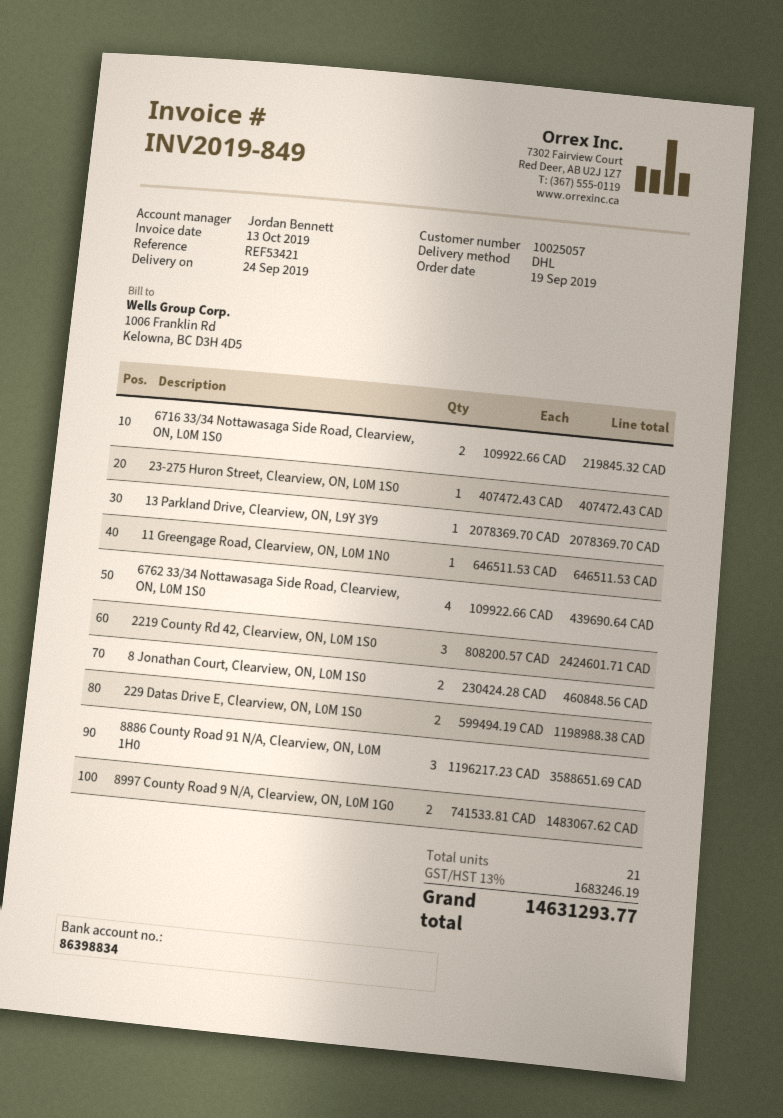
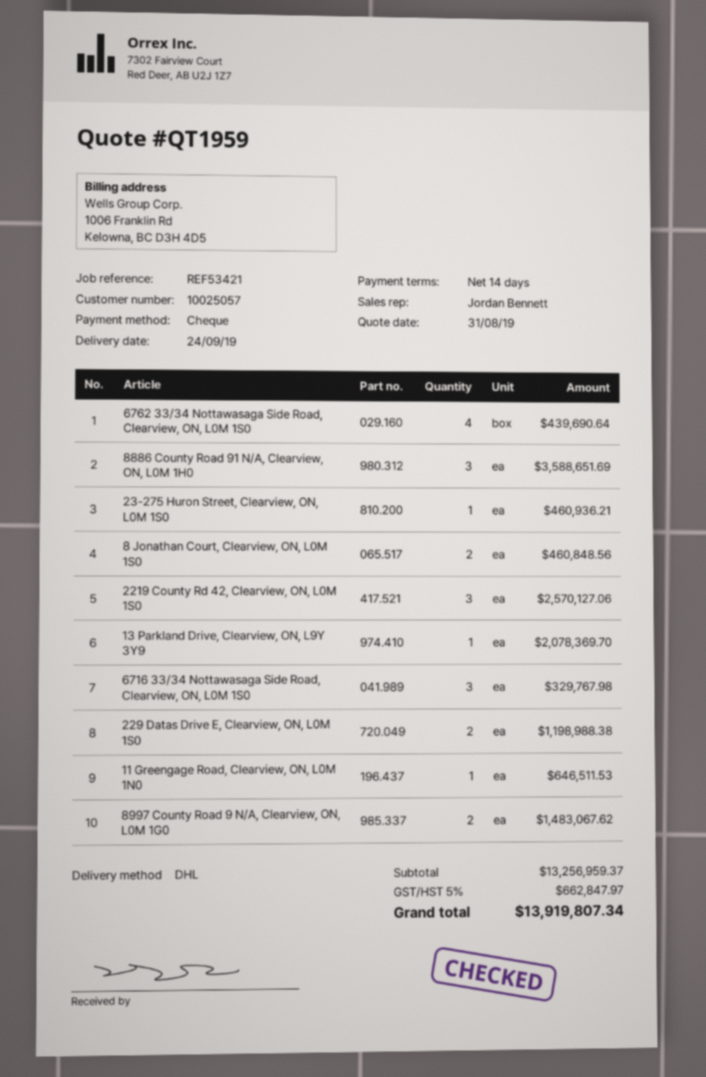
6716 33/34 Nottawasaga Side Road, Clearview, ON, L0M 1S0: 2 for 219845.32 -> 3 for 329767.98
23-275 Huron Street, Clearview, ON, L0M 1S0: 1 for 407472.43 -> 1 for 460936.21
2219 County Rd 42, Clearview, ON, L0M 1S0: 3 for 2424601.71 -> 3 for 2570127.06
tax: 13% = 1683246.19 -> 5% = 662847.97
total: 14631293.77 -> 13919807.34

